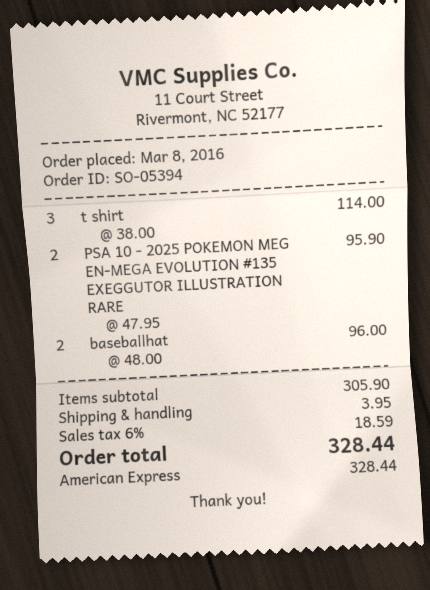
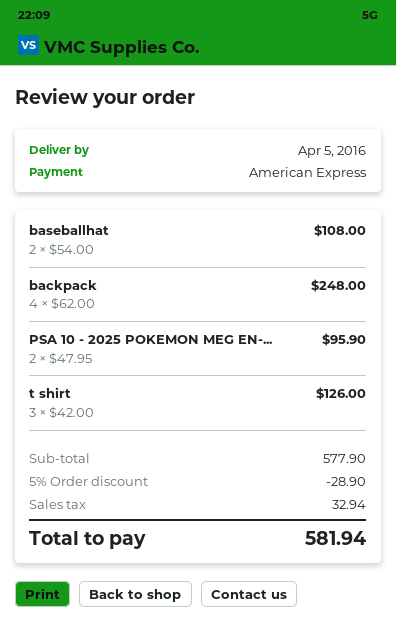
t shirt: 3 x 38.00 = 114.00 -> 3 x 42.00 = 126.00
baseballhat: 2 x 48.00 = 96.00 -> 2 x 54.00 = 108.00
backpack: none -> 4 x 62.00 = 248.00
subtotal: 305.90 -> 577.90
discount: none -> 5% = 28.90
shipping: 3.95 -> none
tax: 18.59 -> 32.94
total: 328.44 -> 581.94

